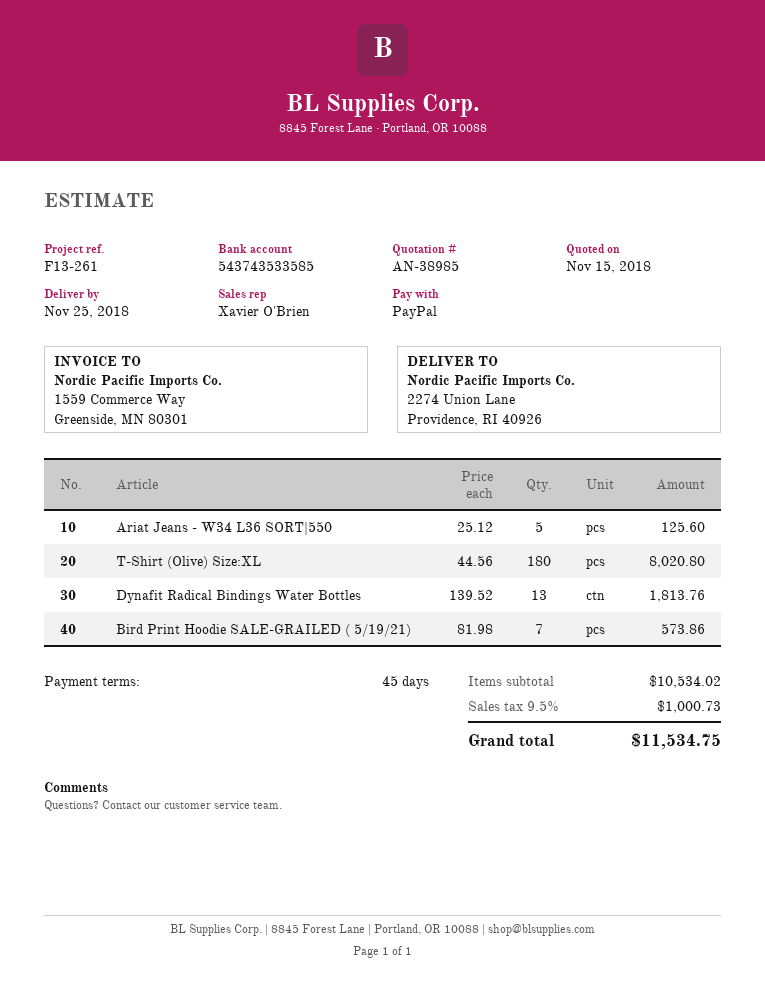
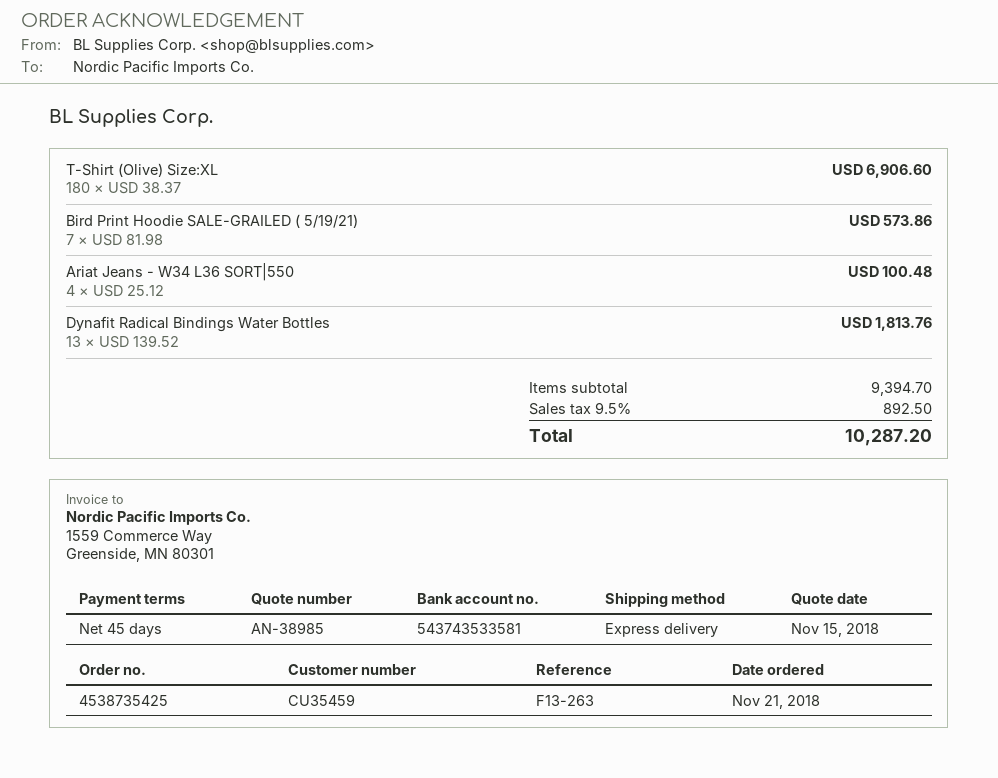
reference: F13-261 -> F13-263
bank account: 543743533585 -> 543743533581
Ariat Jeans - W34 L36 SORT|550: 5 x 25.12 = 125.60 -> 4 x 25.12 = 100.48
T-Shirt (Olive) Size:XL: 180 x 44.56 = 8020.80 -> 180 x 38.37 = 6906.60
subtotal: 10534.02 -> 9394.70
tax: 9.5% = 1000.73 -> 9.5% = 892.50
total: 11534.75 -> 10287.20

